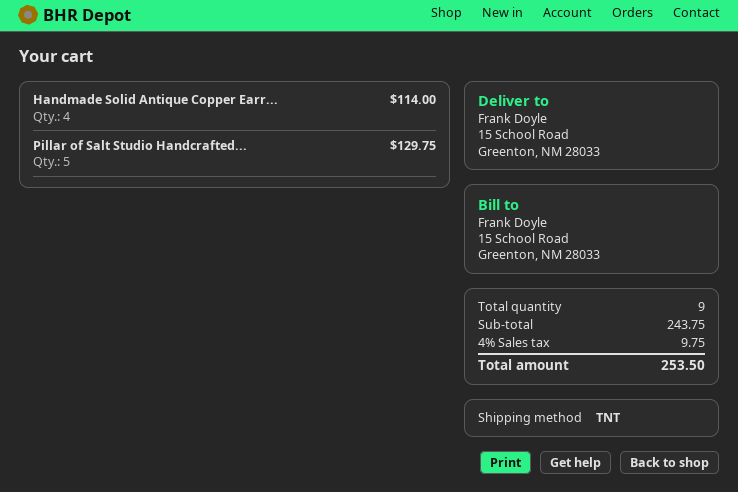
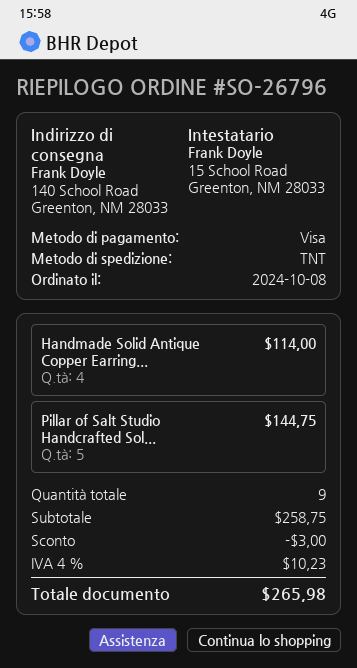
ship to: 15 School Road, Greenton, NM 28033 -> 140 School Road, Greenton, NM 28033
Pillar of Salt Studio Handcrafted...: 5 for 129.75 -> 5 for 144.75
subtotal: 243.75 -> 258.75
discount: none -> 3.00
tax: 4% = 9.75 -> 4% = 10.23
total: 253.50 -> 265.98

